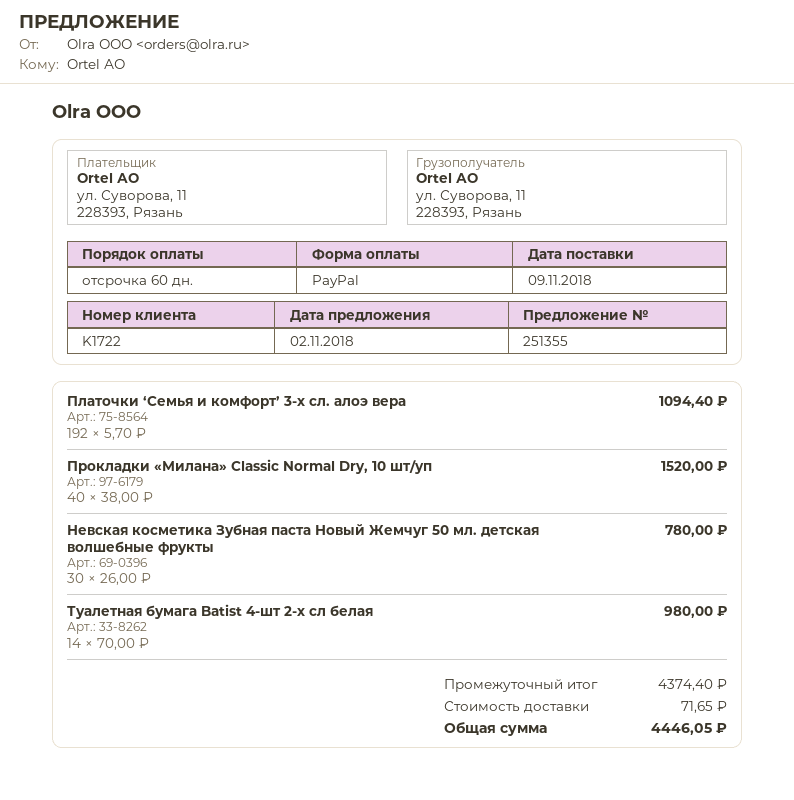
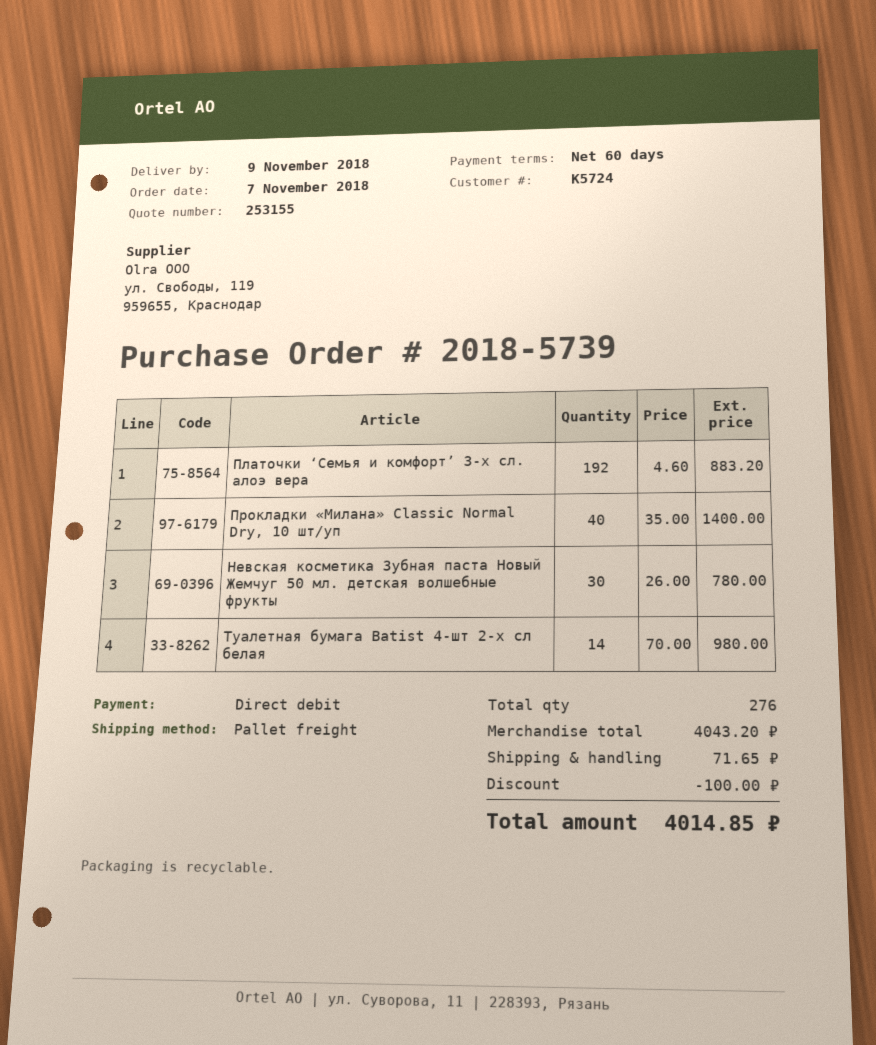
quote number: 251355 -> 253155
customer number: K1722 -> K5724
payment method: PayPal -> direct debit
Платочки ‘Семья и комфорт’ 3-х сл. алоэ вера: 192 x 5.70 = 1094.40 -> 192 x 4.60 = 883.20
Прокладки «Милана» Classic Normal Dry, 10 шт/уп: 40 x 38.00 = 1520.00 -> 40 x 35.00 = 1400.00
subtotal: 4374.40 -> 4043.20
discount: none -> 100.00
total: 4446.05 -> 4014.85

